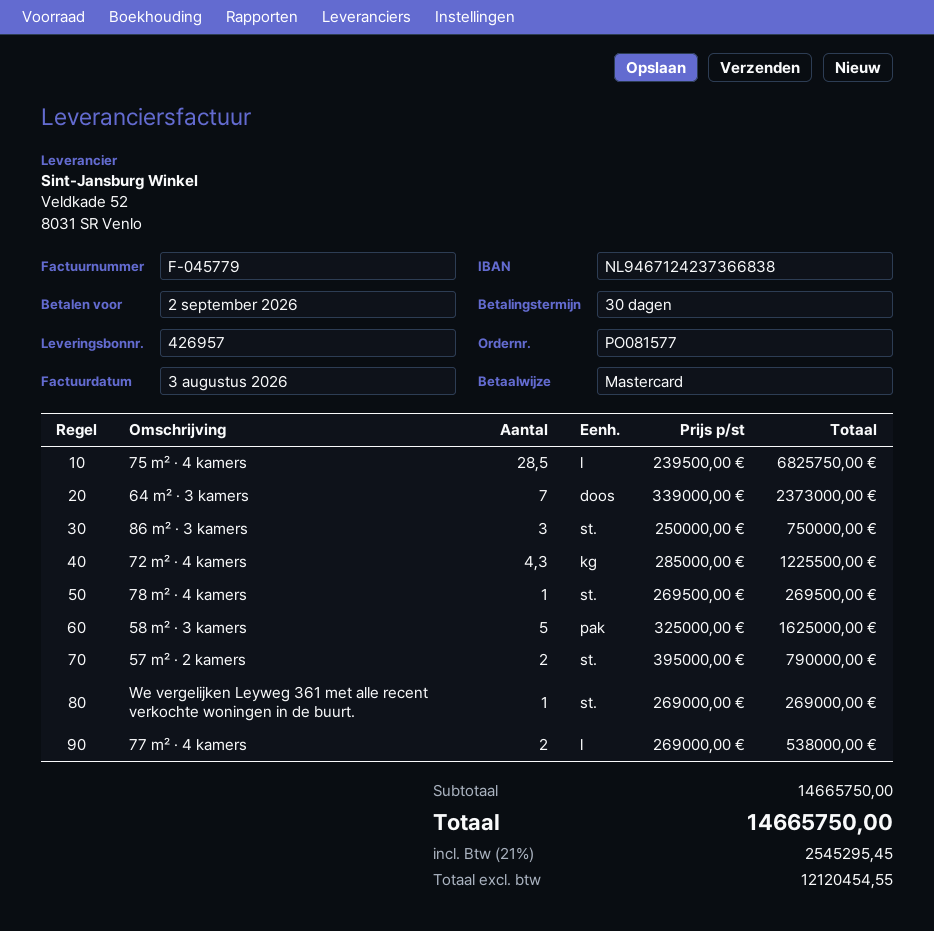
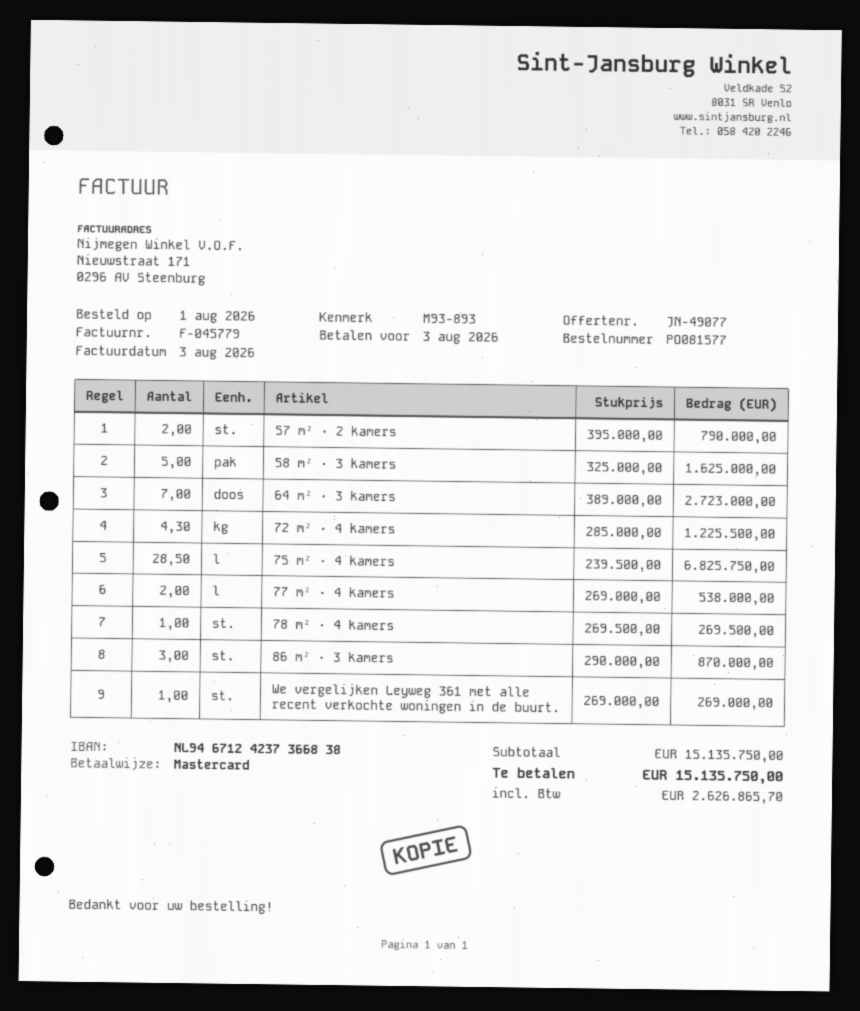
due date: 2026-09-02 -> 2026-08-03
64 m² · 3 kamers: 7 x 339000.00 = 2373000.00 -> 7 x 389000.00 = 2723000.00
86 m² · 3 kamers: 3 x 250000.00 = 750000.00 -> 3 x 290000.00 = 870000.00
subtotal: 14665750.00 -> 15135750.00
tax: 2545295.45 -> 2626865.70
total: 14665750.00 -> 15135750.00

